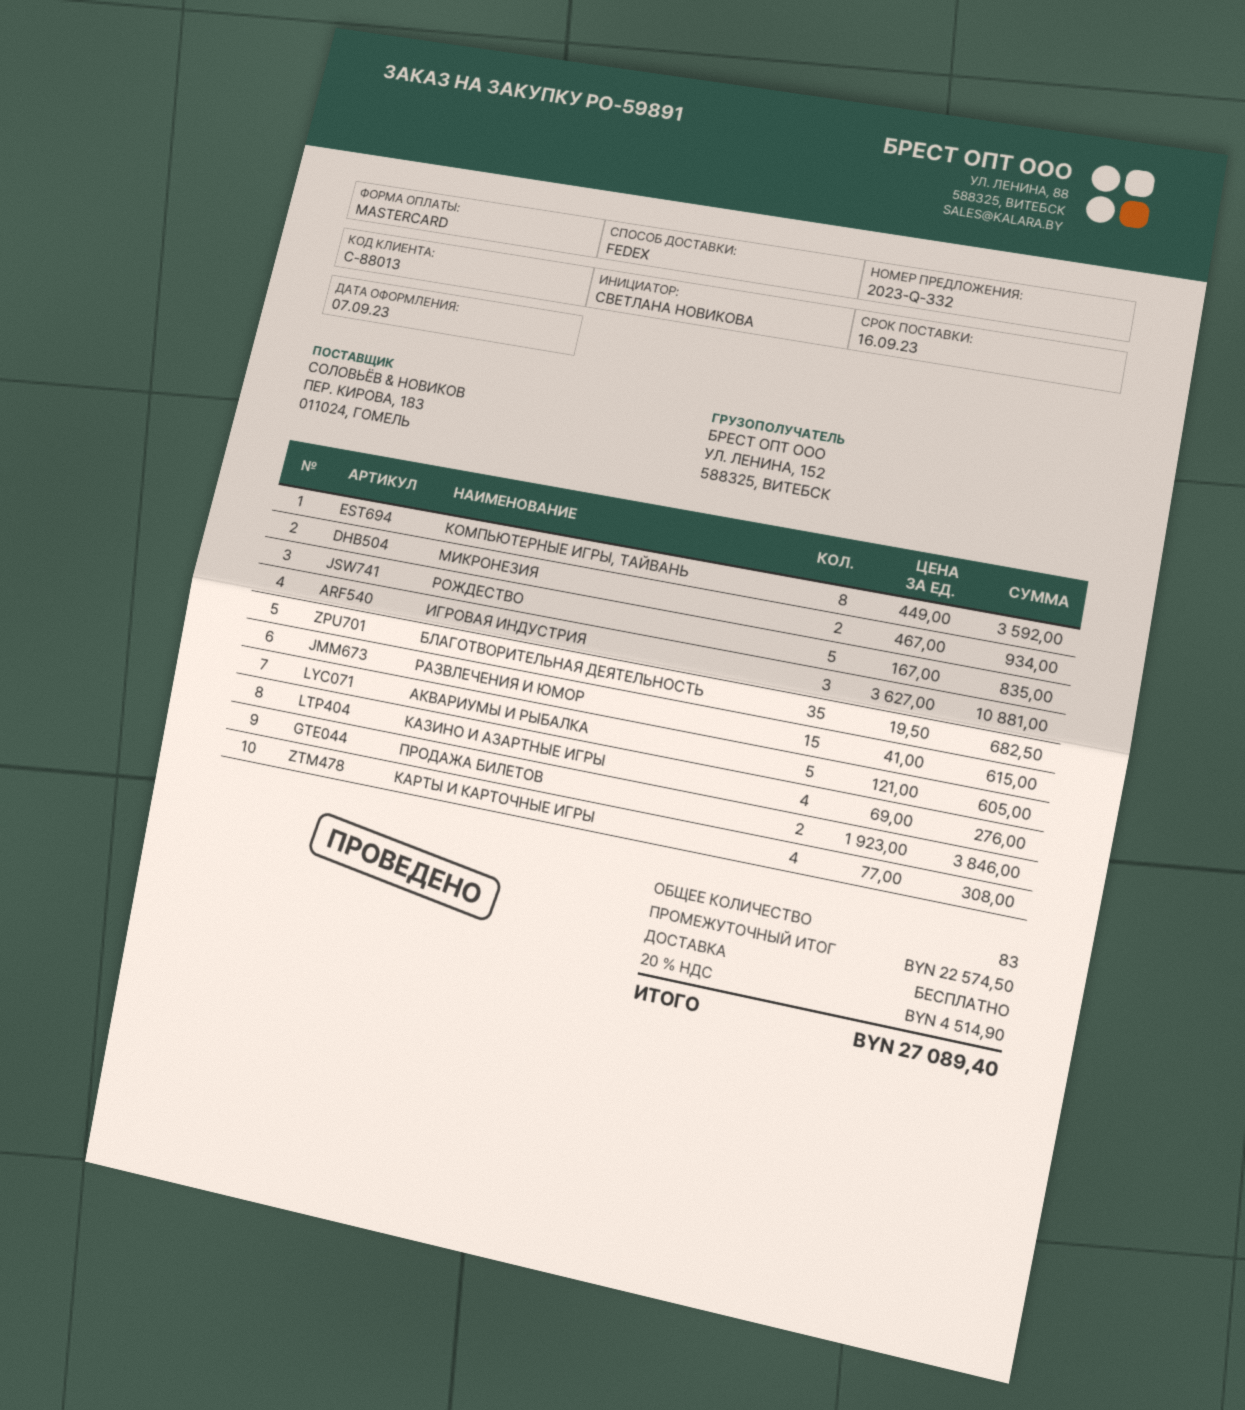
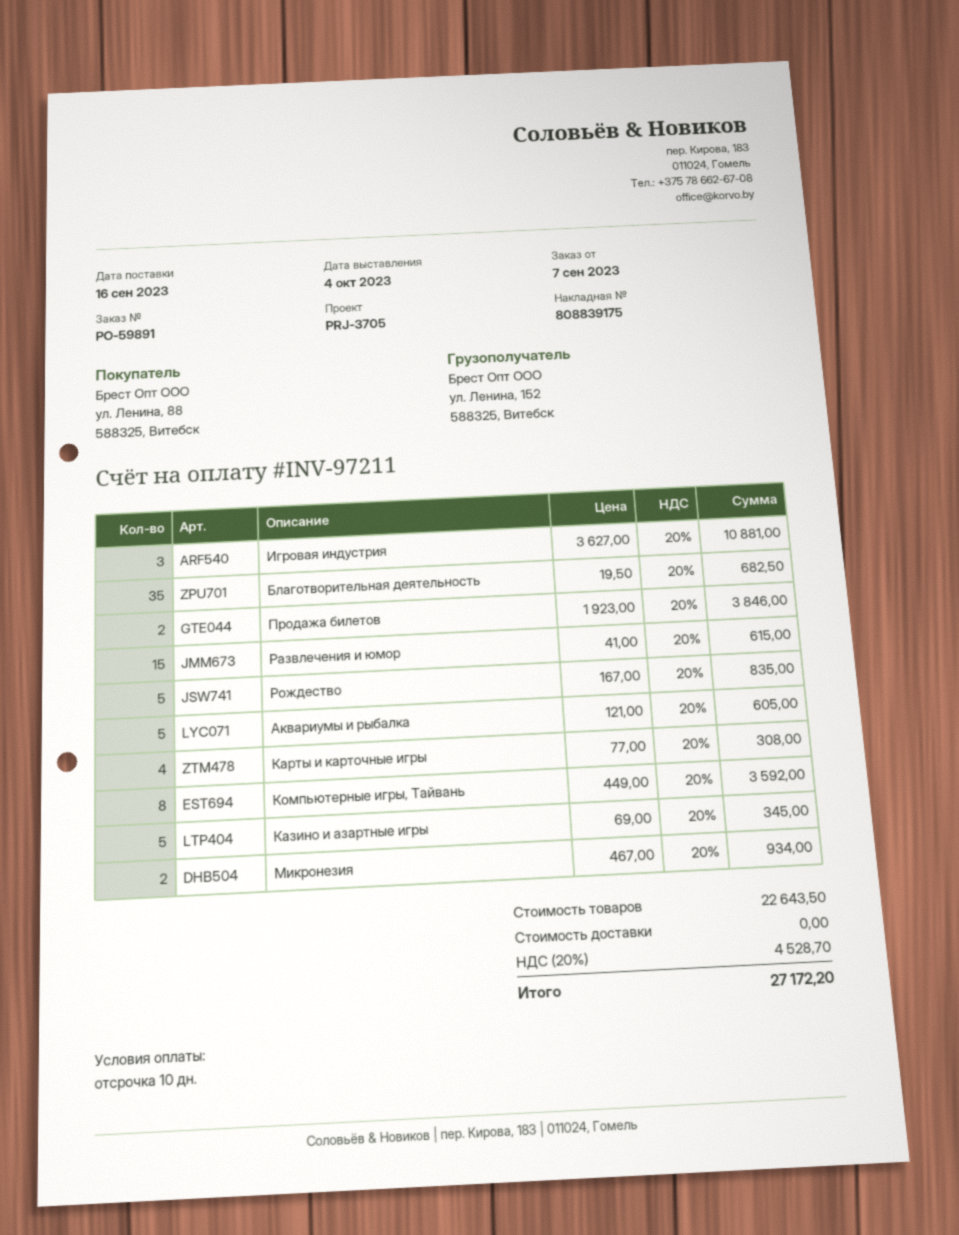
КАЗИНО И АЗАРТНЫЕ ИГРЫ: 4 x 69.00 = 276.00 -> 5 x 69.00 = 345.00
subtotal: 22574.50 -> 22643.50
tax: 20% = 4514.90 -> 20% = 4528.70
total: 27089.40 -> 27172.20

